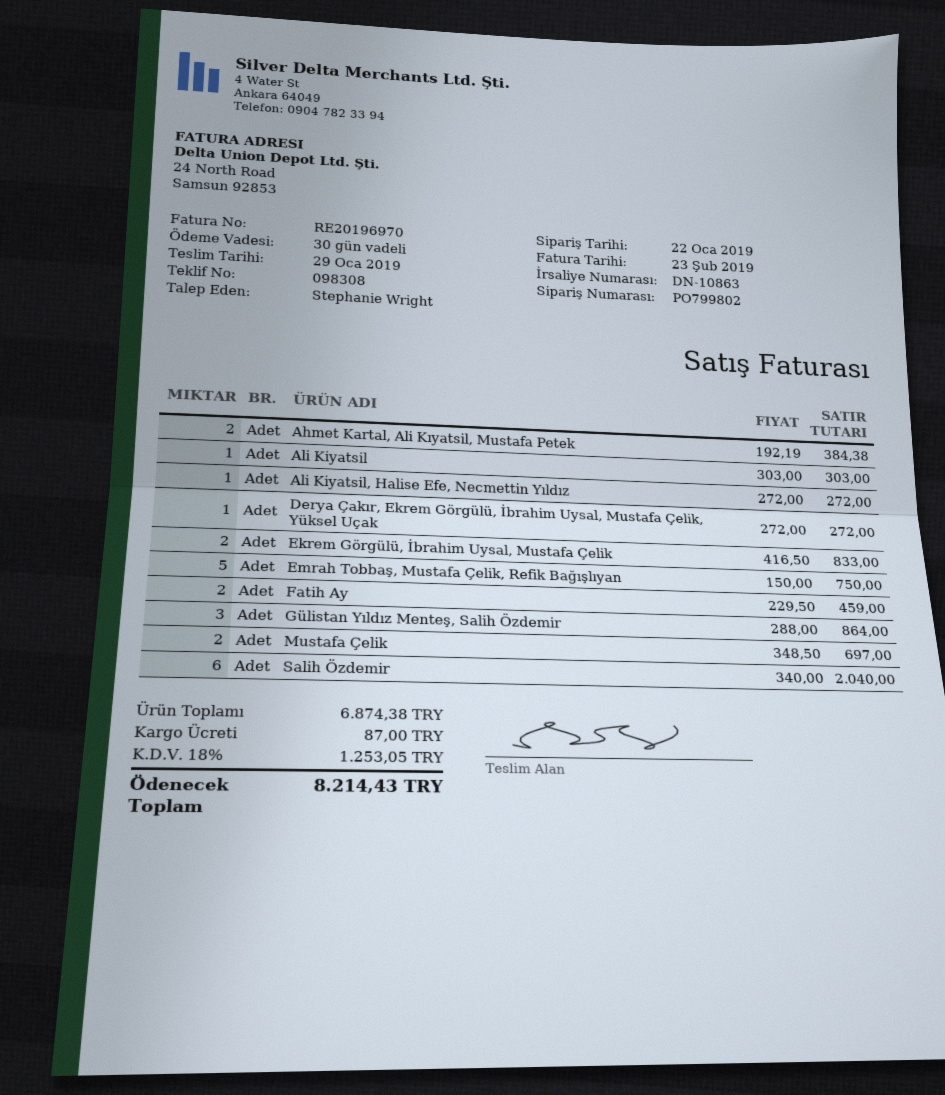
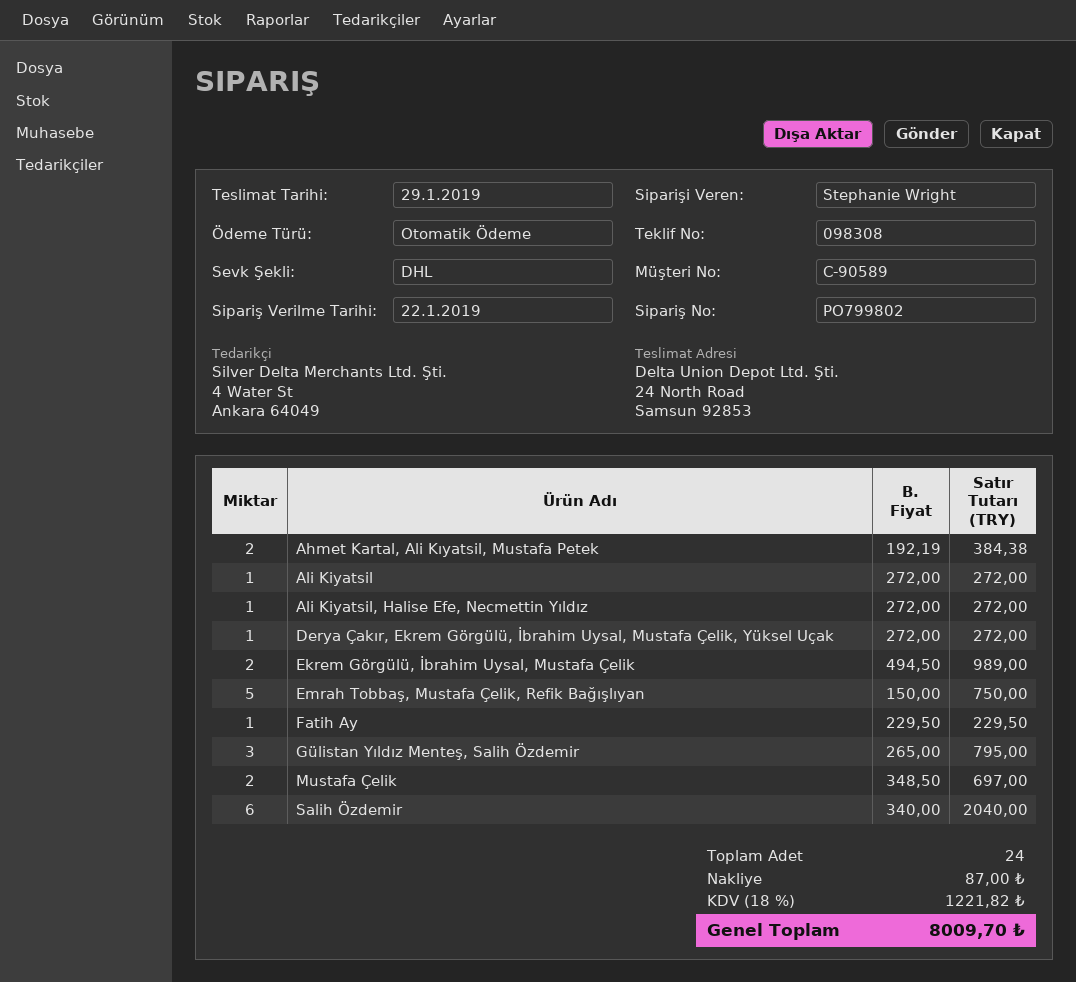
Ali Kiyatsil: 1 x 303.00 = 303.00 -> 1 x 272.00 = 272.00
Ekrem Görgülü, İbrahim Uysal, Mustafa Çelik: 2 x 416.50 = 833.00 -> 2 x 494.50 = 989.00
Fatih Ay: 2 x 229.50 = 459.00 -> 1 x 229.50 = 229.50
Gülistan Yıldız Menteş, Salih Özdemir: 3 x 288.00 = 864.00 -> 3 x 265.00 = 795.00
tax: 18% = 1253.05 -> 18% = 1221.82
total: 8214.43 -> 8009.70

